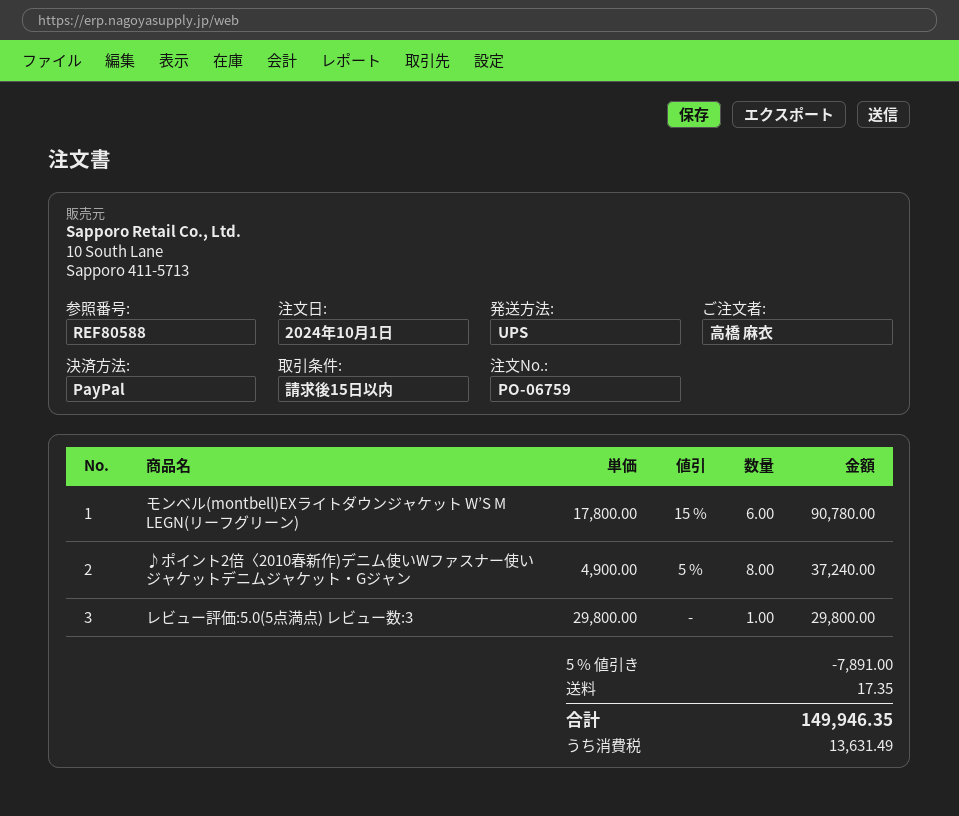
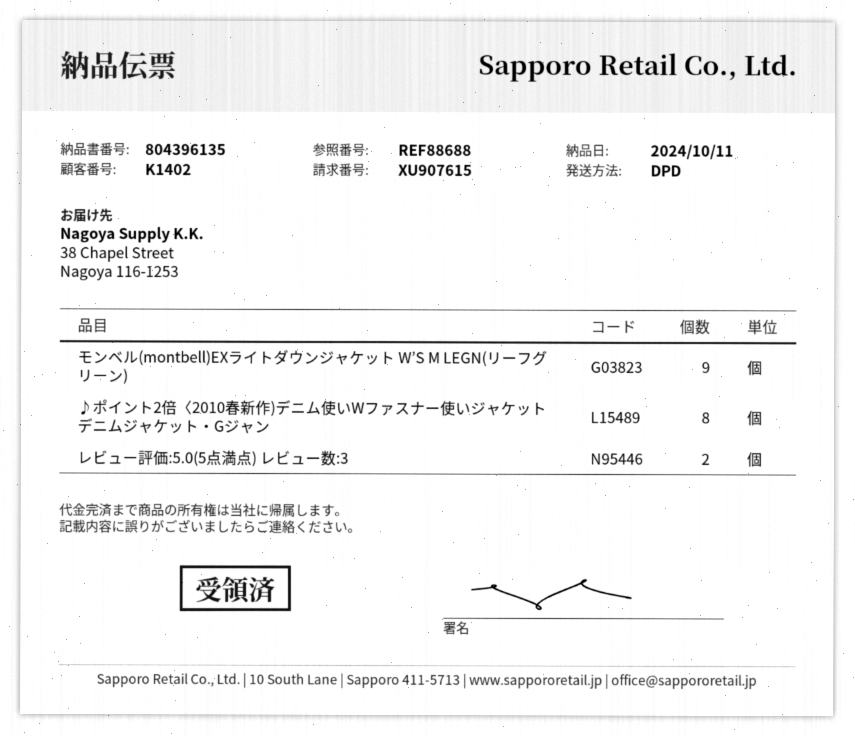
reference: REF80588 -> REF88688
shipping method: UPS -> DPD
モンベル(montbell)EXライトダウンジャケット W’S M LEGN(リーフグリーン): 6 -> 9
レビュー評価:5.0(5点満点) レビュー数:3: 1 -> 2

